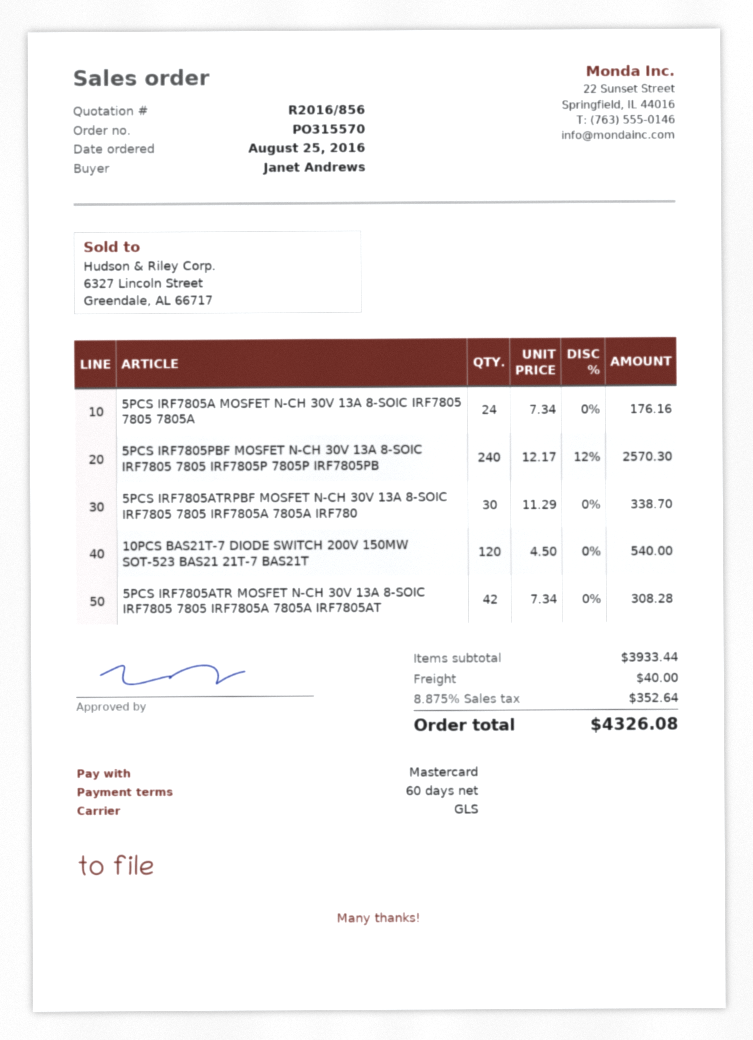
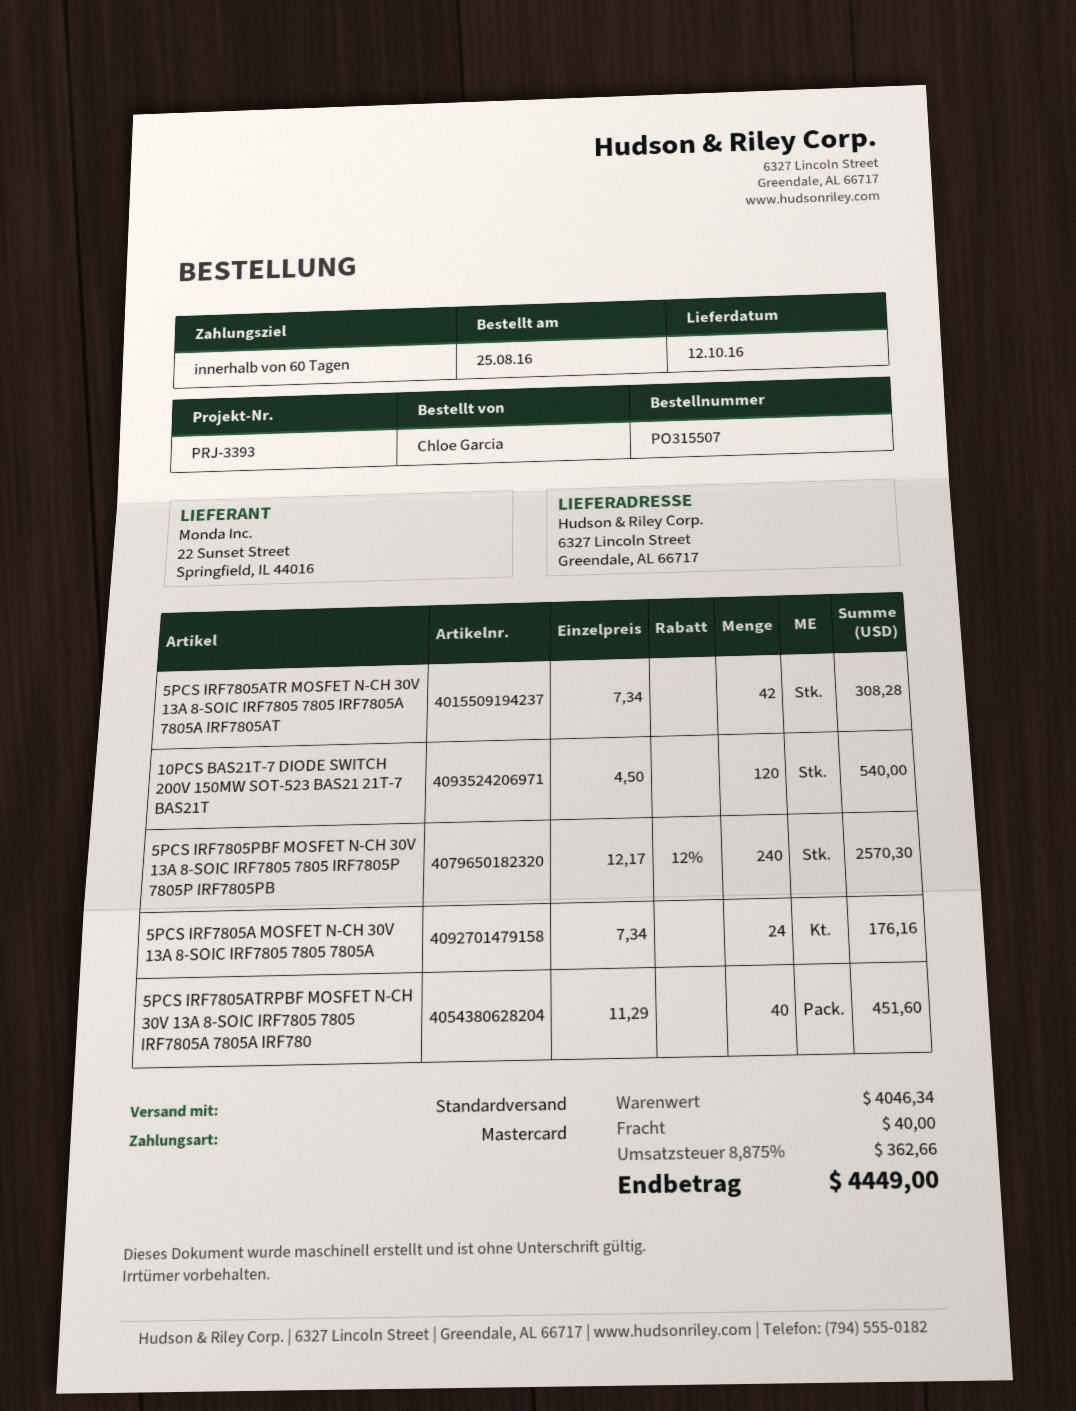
order number: PO315570 -> PO315507
ordered by: Janet Andrews -> Chloe Garcia
shipping method: GLS -> standard
5PCS IRF7805ATRPBF MOSFET N-CH 30V 13A 8-SOIC IRF7805 7805 IRF7805A 7805A IRF780: 30 x 11.29 = 338.70 -> 40 x 11.29 = 451.60
subtotal: 3933.44 -> 4046.34
tax: 8.875% = 352.64 -> 8.875% = 362.66
total: 4326.08 -> 4449.00

